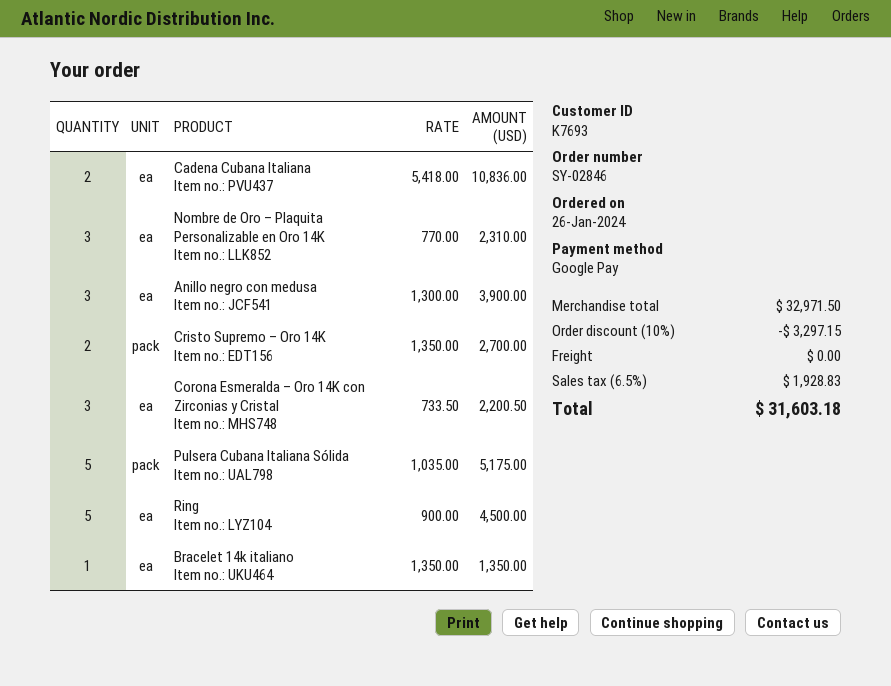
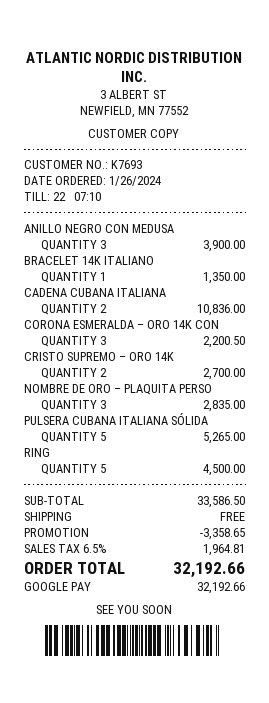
Nombre de Oro – Plaquita Personalizable en Oro 14K: 3 for 2310.00 -> 3 for 2835.00
Pulsera Cubana Italiana Sólida: 5 for 5175.00 -> 5 for 5265.00
subtotal: 32971.50 -> 33586.50
discount: 3297.15 -> 3358.65
tax: 6.5% = 1928.83 -> 6.5% = 1964.81
total: 31603.18 -> 32192.66

